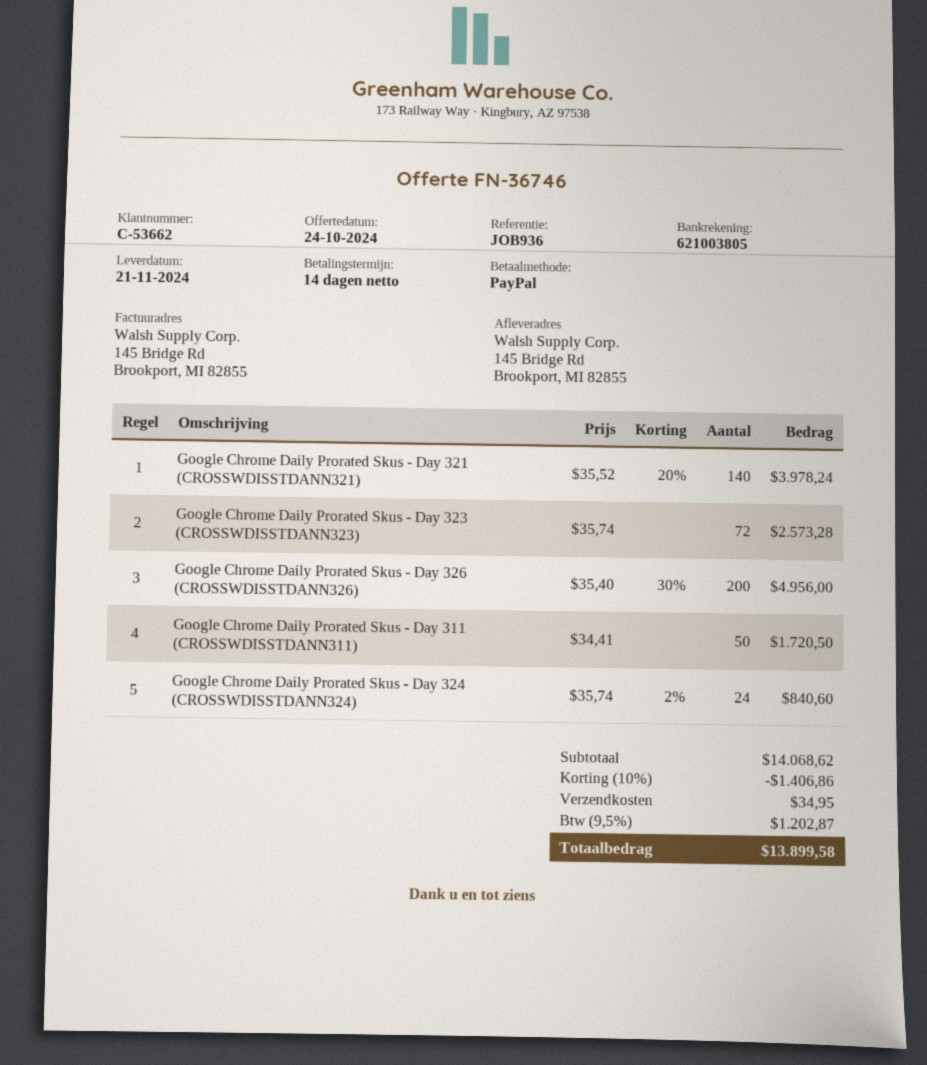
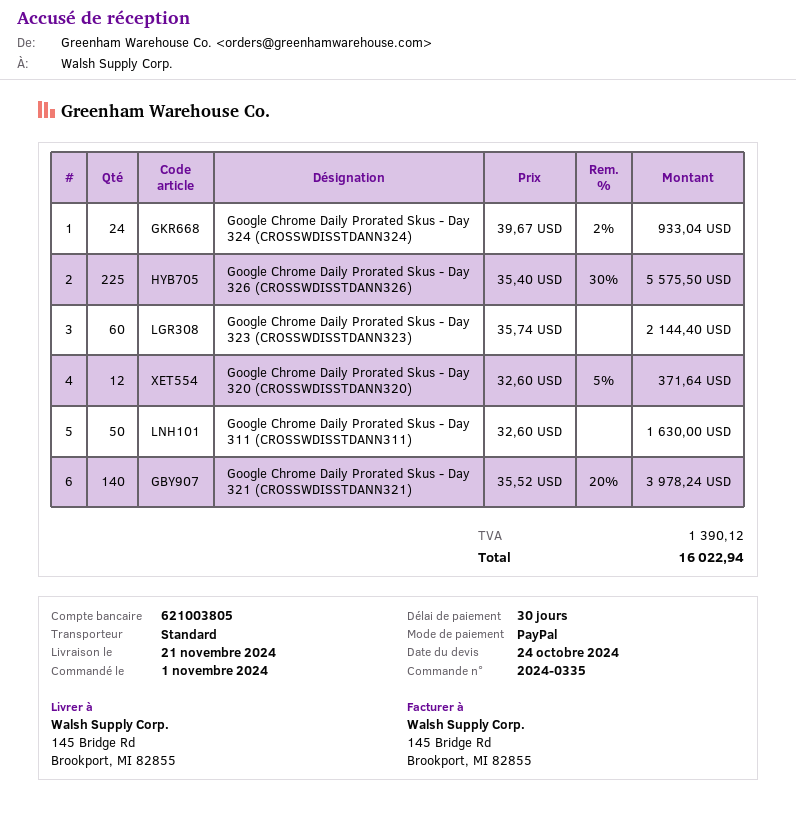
payment terms: 14 days -> 30 days
Google Chrome Daily Prorated Skus - Day 323 (CROSSWDISSTDANN323): 72 x 35.74 = 2573.28 -> 60 x 35.74 = 2144.40
Google Chrome Daily Prorated Skus - Day 326 (CROSSWDISSTDANN326): 200 x 35.40 - 30% = 4956.00 -> 225 x 35.40 - 30% = 5575.50
Google Chrome Daily Prorated Skus - Day 311 (CROSSWDISSTDANN311): 50 x 34.41 = 1720.50 -> 50 x 32.60 = 1630.00
Google Chrome Daily Prorated Skus - Day 324 (CROSSWDISSTDANN324): 24 x 35.74 - 2% = 840.60 -> 24 x 39.67 - 2% = 933.04
Google Chrome Daily Prorated Skus - Day 320 (CROSSWDISSTDANN320): none -> 12 x 32.60 - 5% = 371.64
discount: 10% = 1406.86 -> none
shipping: 34.95 -> none
tax: 1202.87 -> 1390.12
total: 13899.58 -> 16022.94

